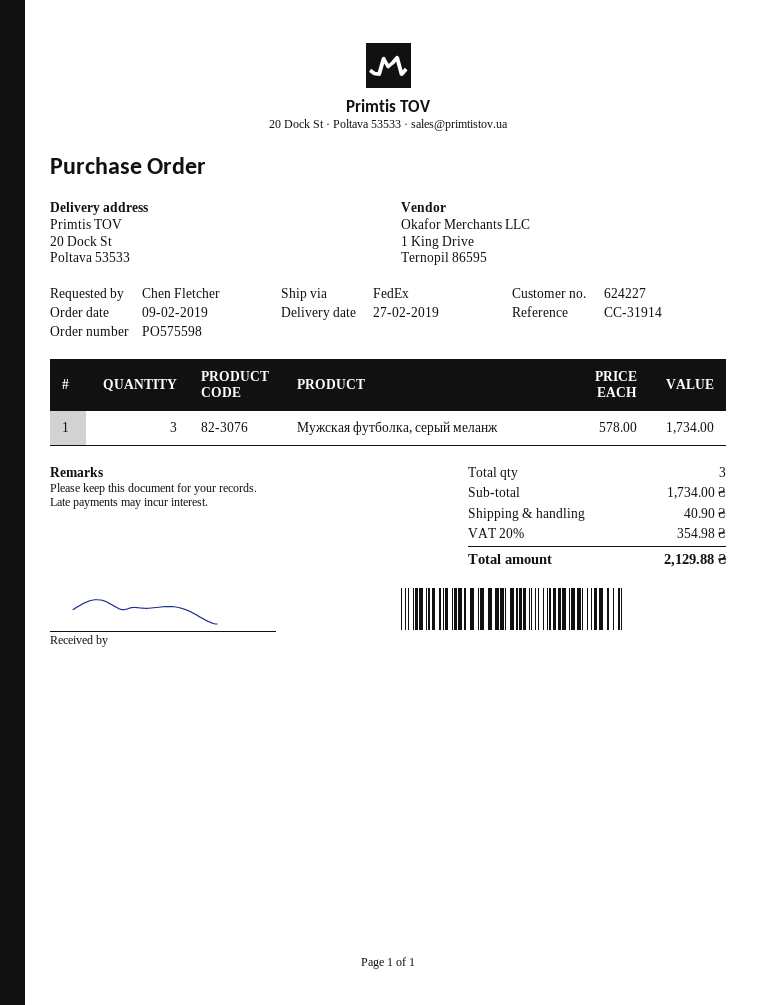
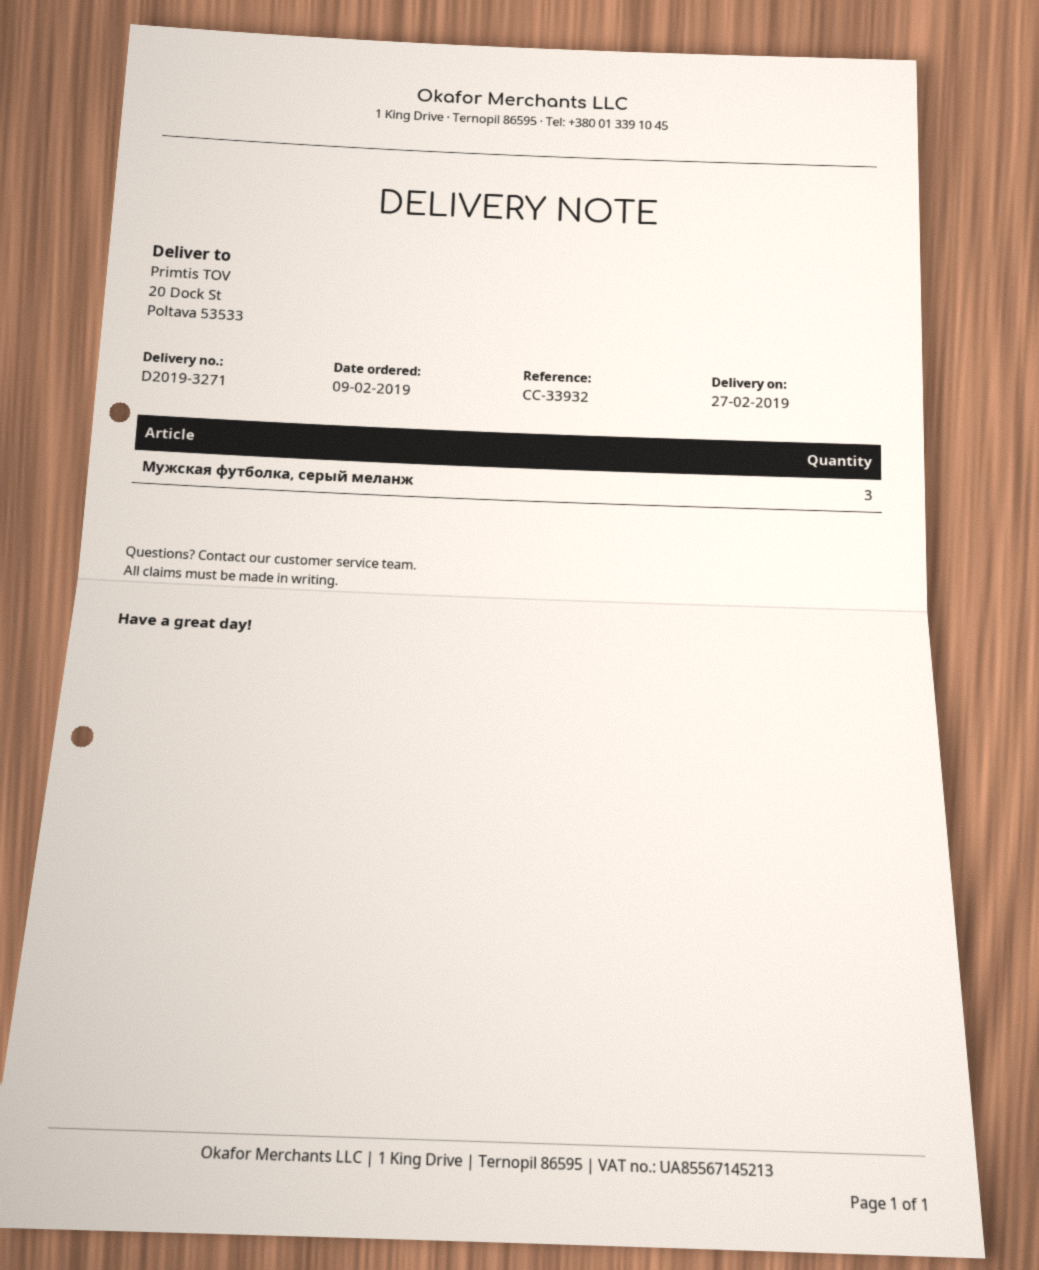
reference: CC-31914 -> CC-33932

